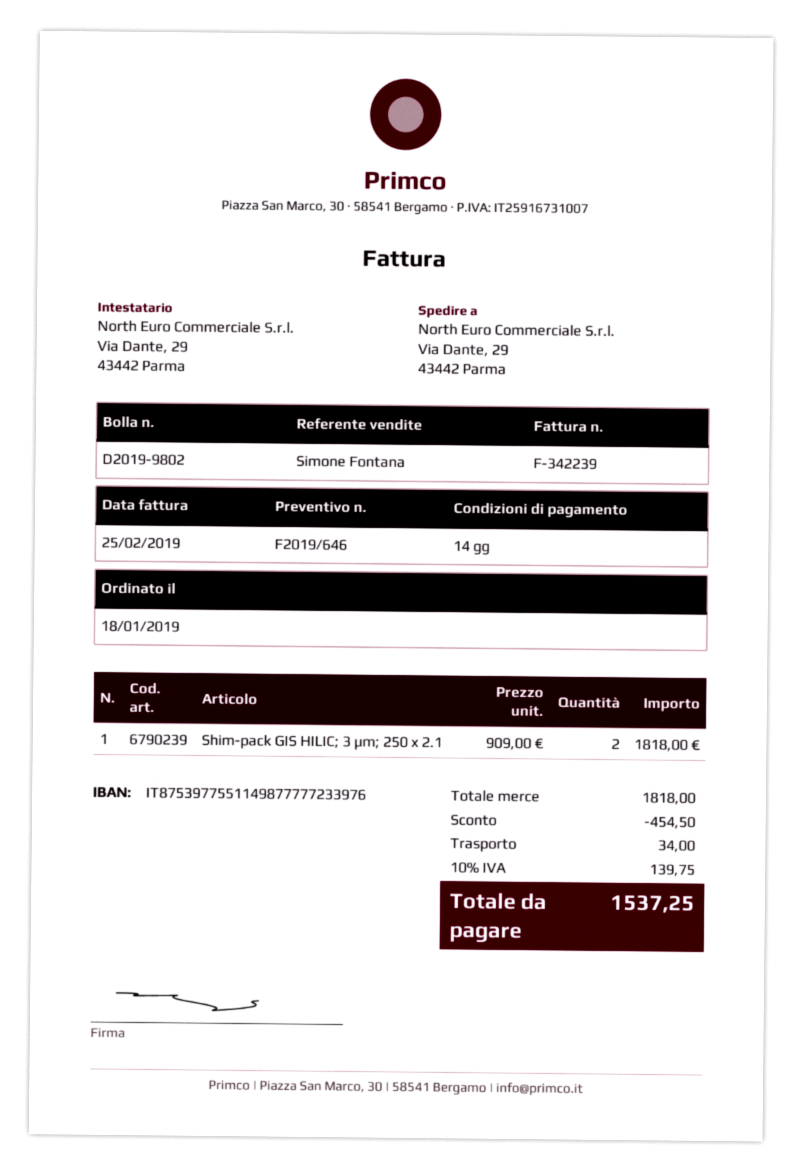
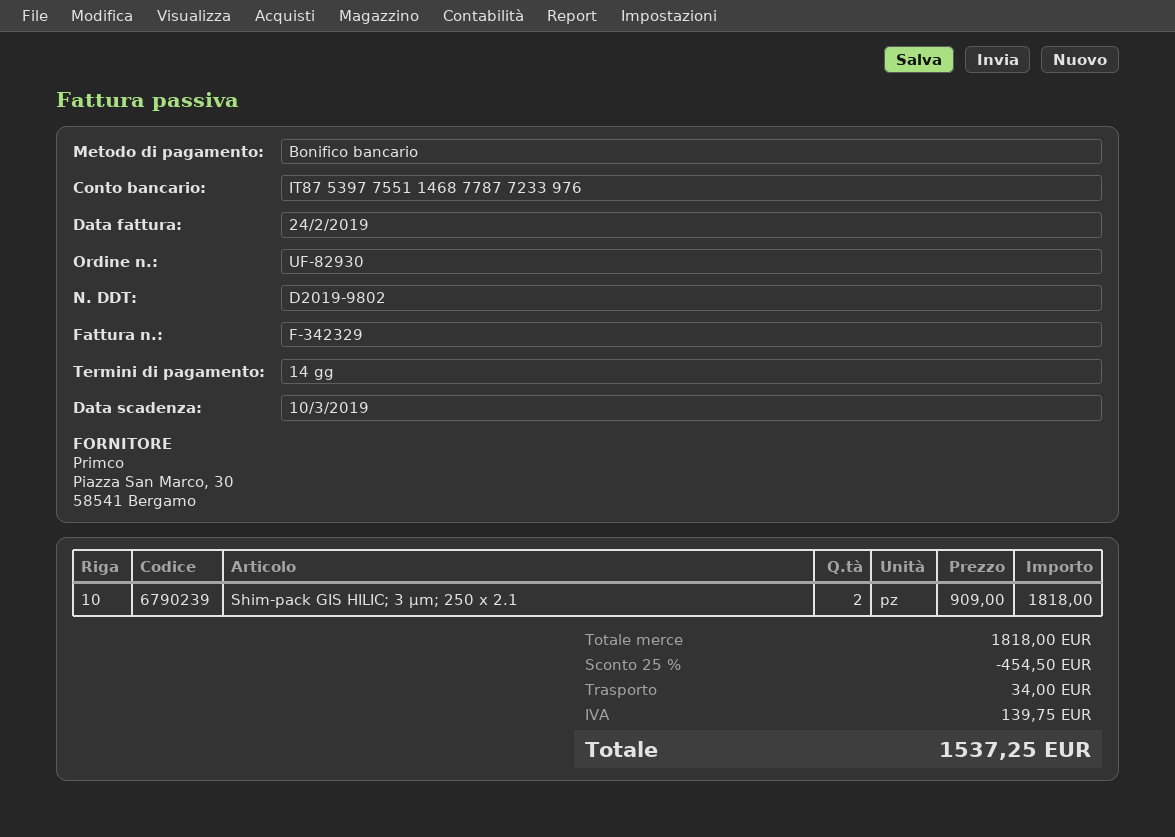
invoice number: F-342239 -> F-342329
invoice date: 2019-02-25 -> 2019-02-24
bank account: IT8753977551149877777233976 -> IT8753977551146877877233976

